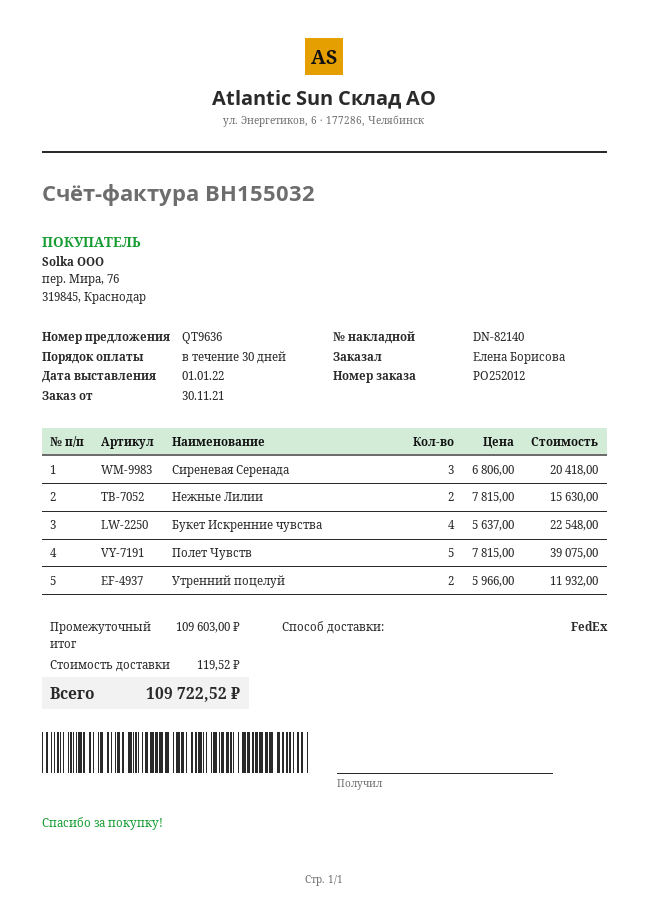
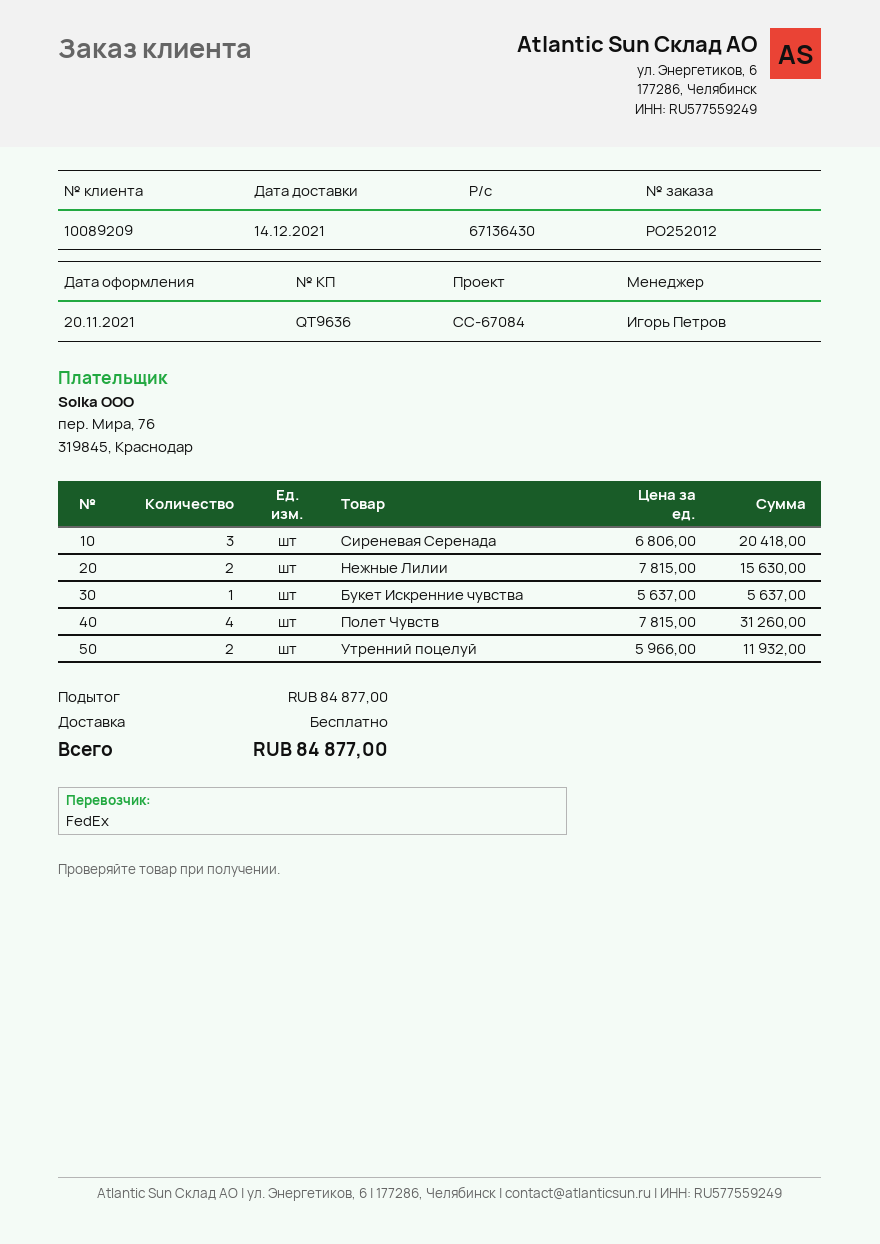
order date: 2021-11-30 -> 2021-11-20
Букет Искренние чувства: 4 x 5637.00 = 22548.00 -> 1 x 5637.00 = 5637.00
Полет Чувств: 5 x 7815.00 = 39075.00 -> 4 x 7815.00 = 31260.00
subtotal: 109603.00 -> 84877.00
shipping: 119.52 -> 0.00
total: 109722.52 -> 84877.00

